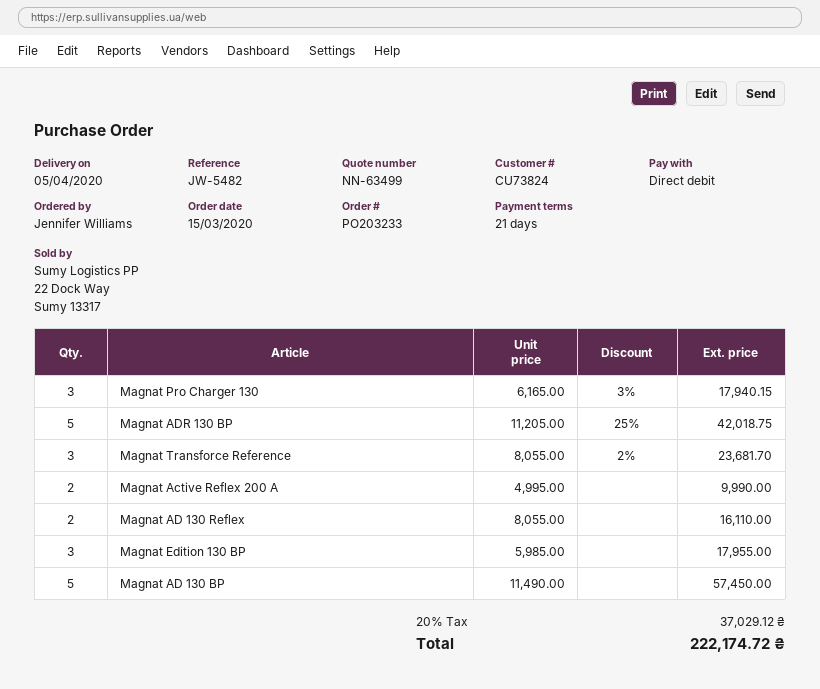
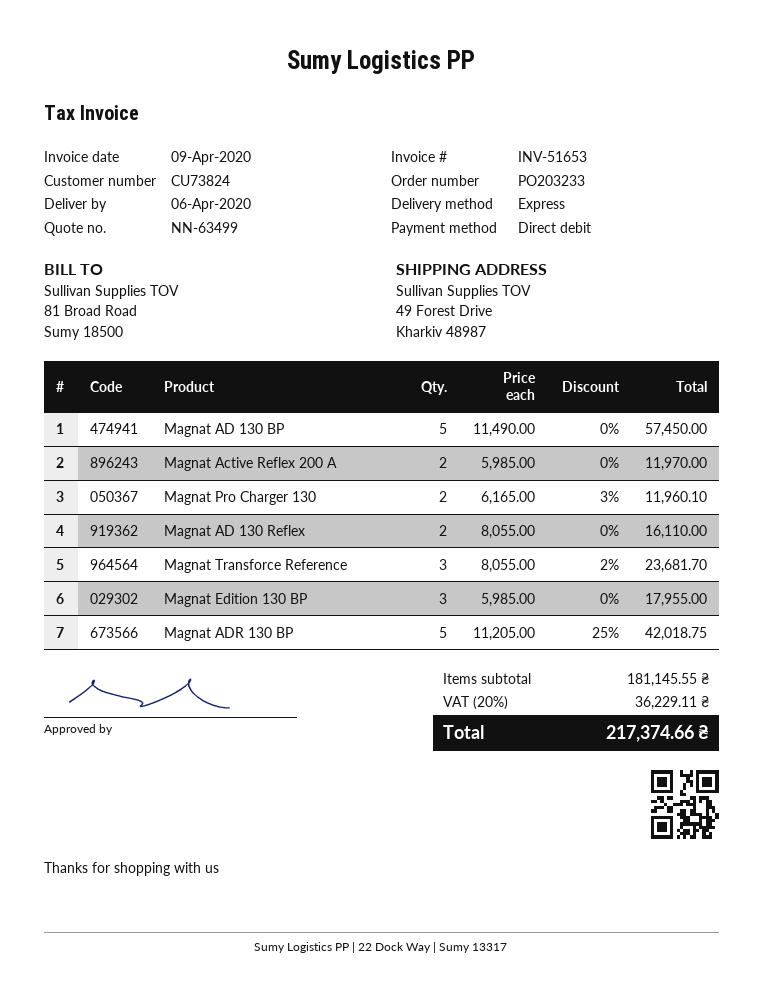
delivery date: 2020-04-05 -> 2020-04-06
Magnat Pro Charger 130: 3 x 6165.00 - 3% = 17940.15 -> 2 x 6165.00 - 3% = 11960.10
Magnat Active Reflex 200 A: 2 x 4995.00 = 9990.00 -> 2 x 5985.00 = 11970.00
tax: 20% = 37029.12 -> 20% = 36229.11
total: 222174.72 -> 217374.66

